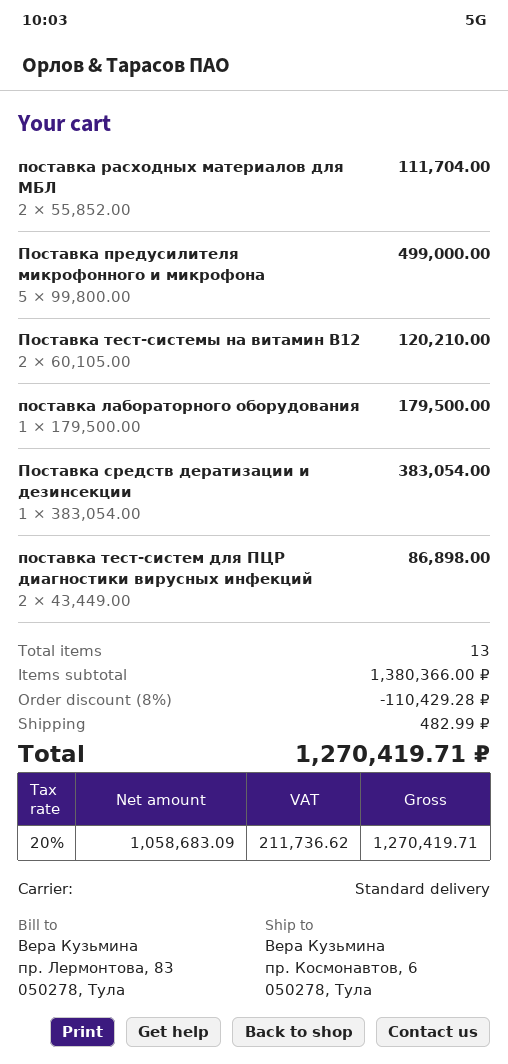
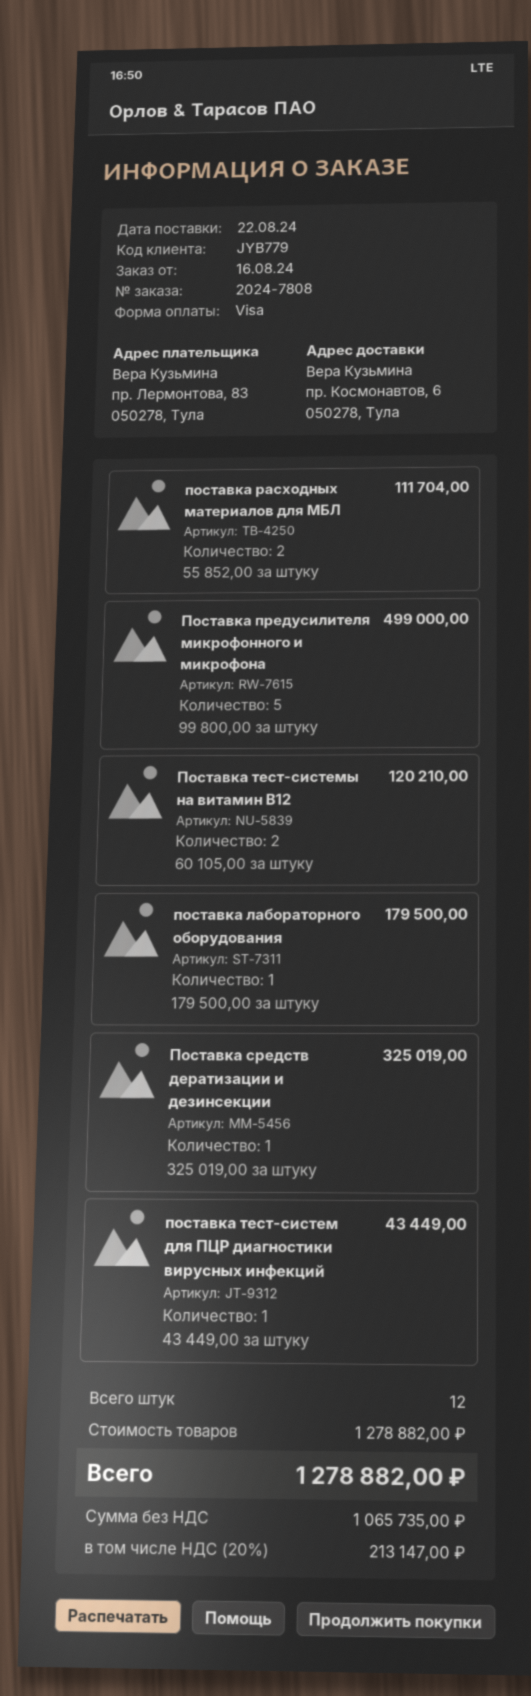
Поставка средств дератизации и дезинсекции: 1 x 383054.00 = 383054.00 -> 1 x 325019.00 = 325019.00
поставка тест-систем для ПЦР диагностики вирусных инфекций: 2 x 43449.00 = 86898.00 -> 1 x 43449.00 = 43449.00
total quantity: 13 -> 12
subtotal: 1380366.00 -> 1278882.00
discount: 8% = 110429.28 -> none
shipping: 482.99 -> none
net: 1058683.09 -> 1065735.00
tax: 20% = 211736.62 -> 20% = 213147.00
total: 1270419.71 -> 1278882.00

